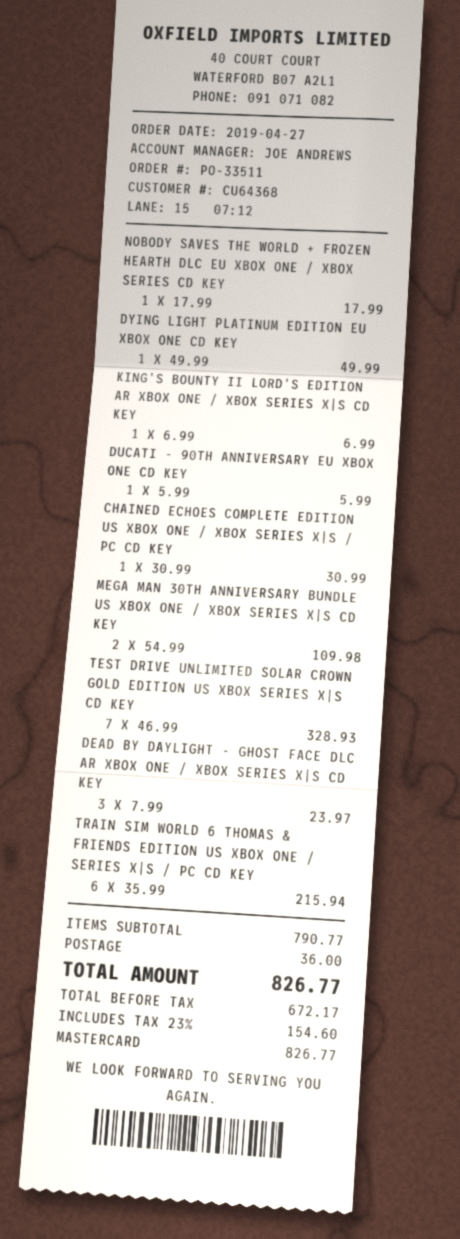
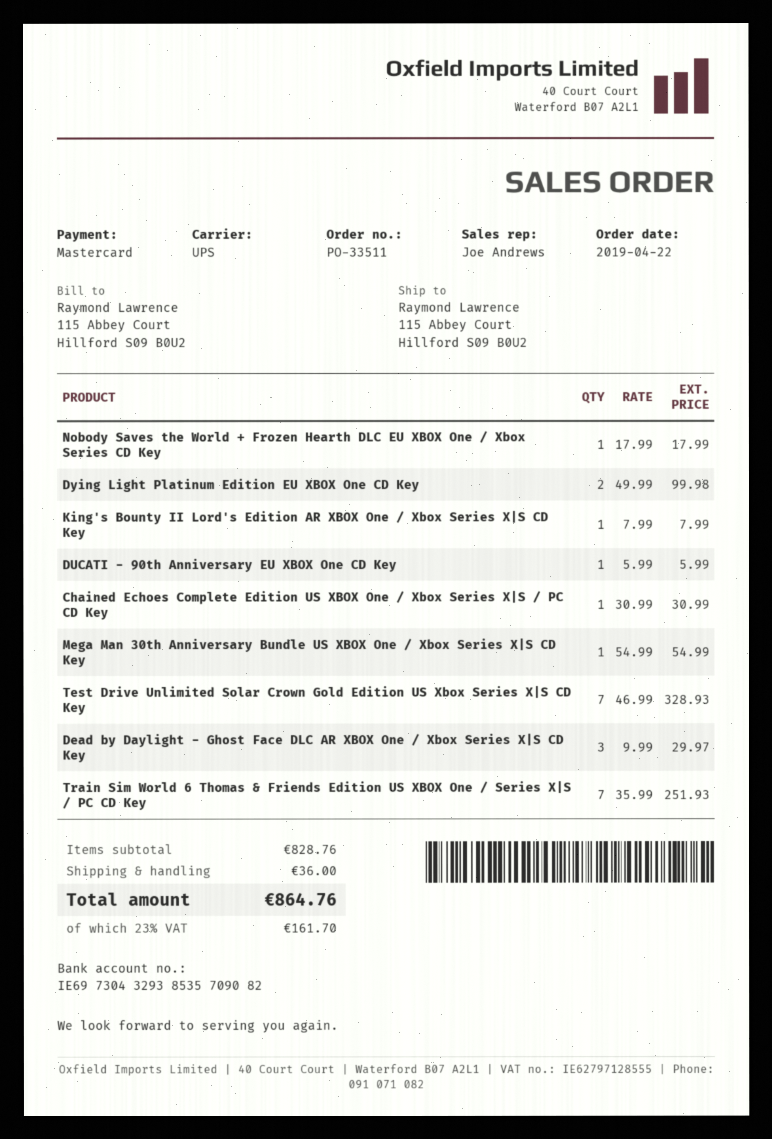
order date: 2019-04-27 -> 2019-04-22
DYING LIGHT PLATINUM EDITION EU XBOX ONE CD KEY: 1 x 49.99 = 49.99 -> 2 x 49.99 = 99.98
KING'S BOUNTY II LORD'S EDITION AR XBOX ONE / XBOX SERIES X|S CD KEY: 1 x 6.99 = 6.99 -> 1 x 7.99 = 7.99
MEGA MAN 30TH ANNIVERSARY BUNDLE US XBOX ONE / XBOX SERIES X|S CD KEY: 2 x 54.99 = 109.98 -> 1 x 54.99 = 54.99
DEAD BY DAYLIGHT - GHOST FACE DLC AR XBOX ONE / XBOX SERIES X|S CD KEY: 3 x 7.99 = 23.97 -> 3 x 9.99 = 29.97
TRAIN SIM WORLD 6 THOMAS & FRIENDS EDITION US XBOX ONE / SERIES X|S / PC CD KEY: 6 x 35.99 = 215.94 -> 7 x 35.99 = 251.93
subtotal: 790.77 -> 828.76
tax: 23% = 154.60 -> 23% = 161.70
total: 826.77 -> 864.76

